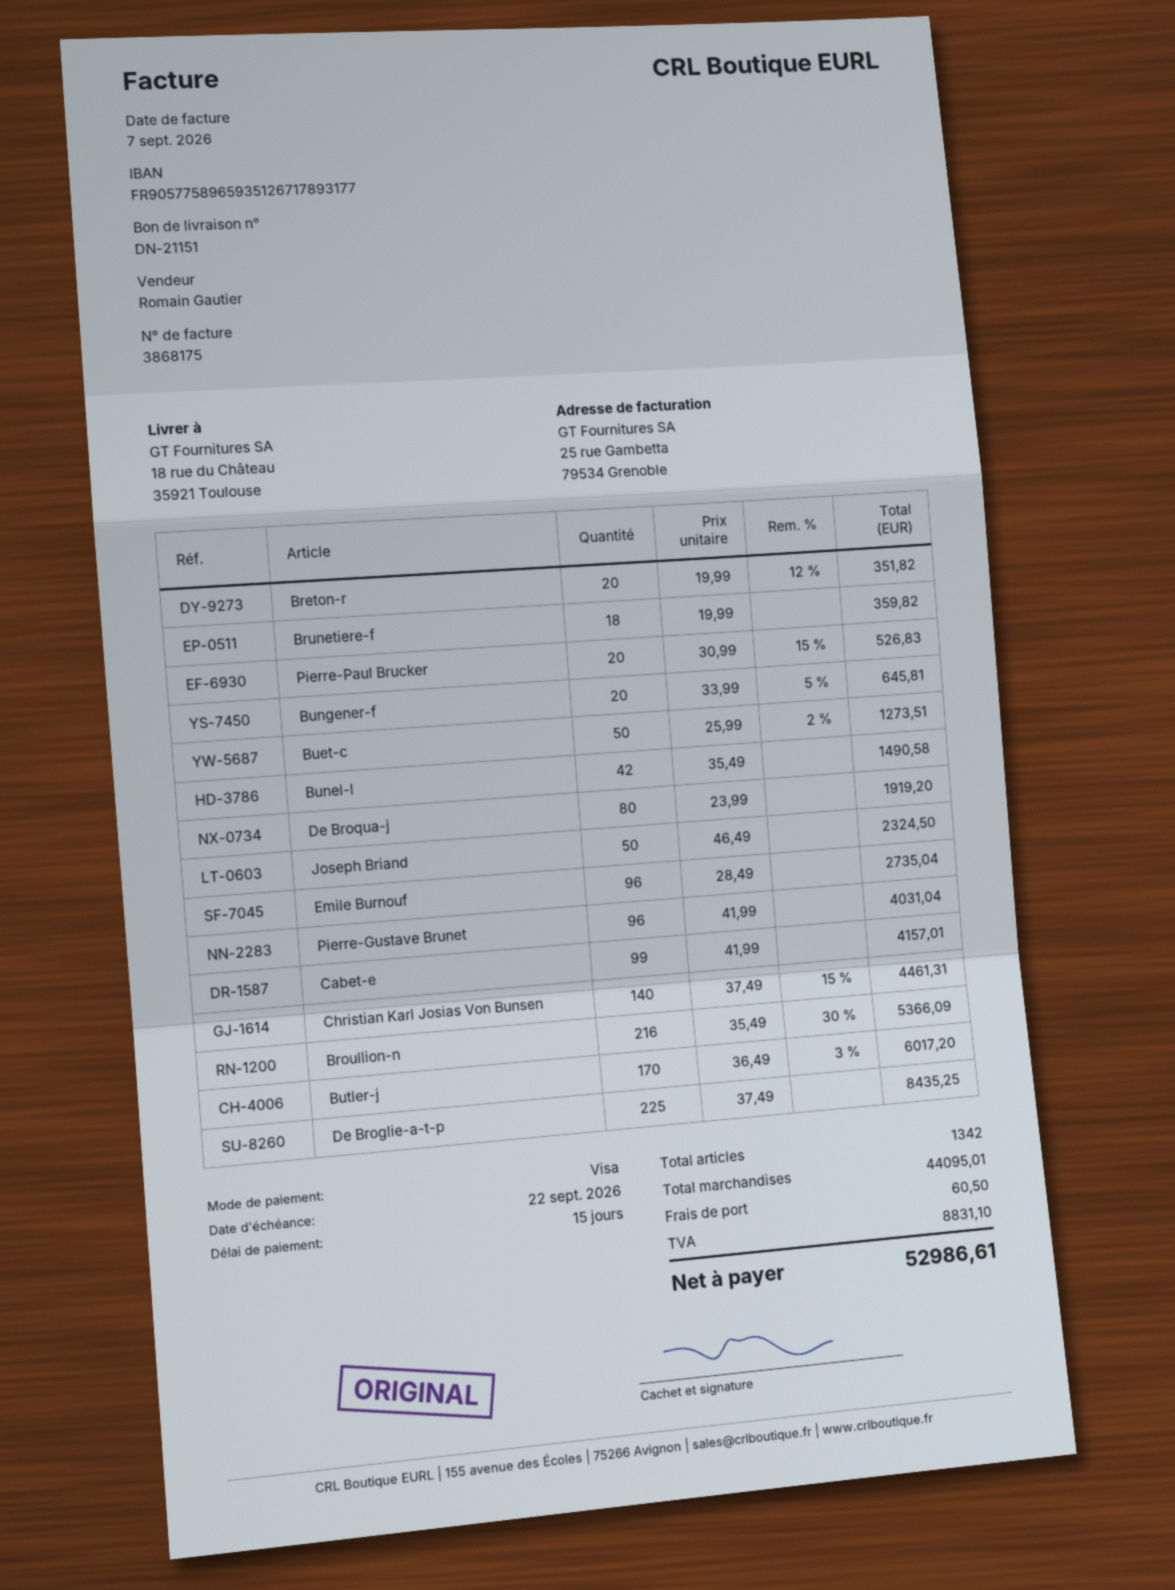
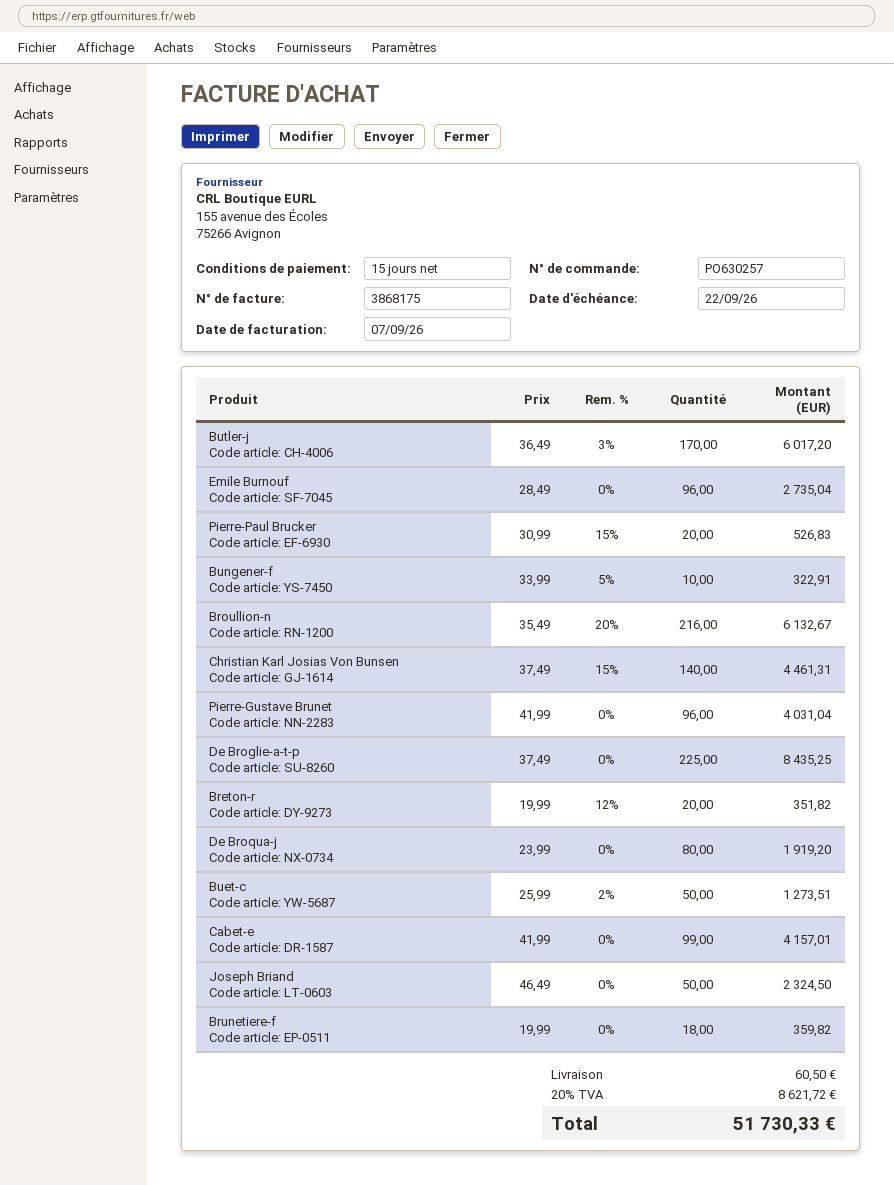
Bungener-f: 20 x 33.99 - 5% = 645.81 -> 10 x 33.99 - 5% = 322.91
Bunel-l: 42 x 35.49 = 1490.58 -> none
Broullion-n: 216 x 35.49 - 30% = 5366.09 -> 216 x 35.49 - 20% = 6132.67
tax: 8831.10 -> 8621.72
total: 52986.61 -> 51730.33

